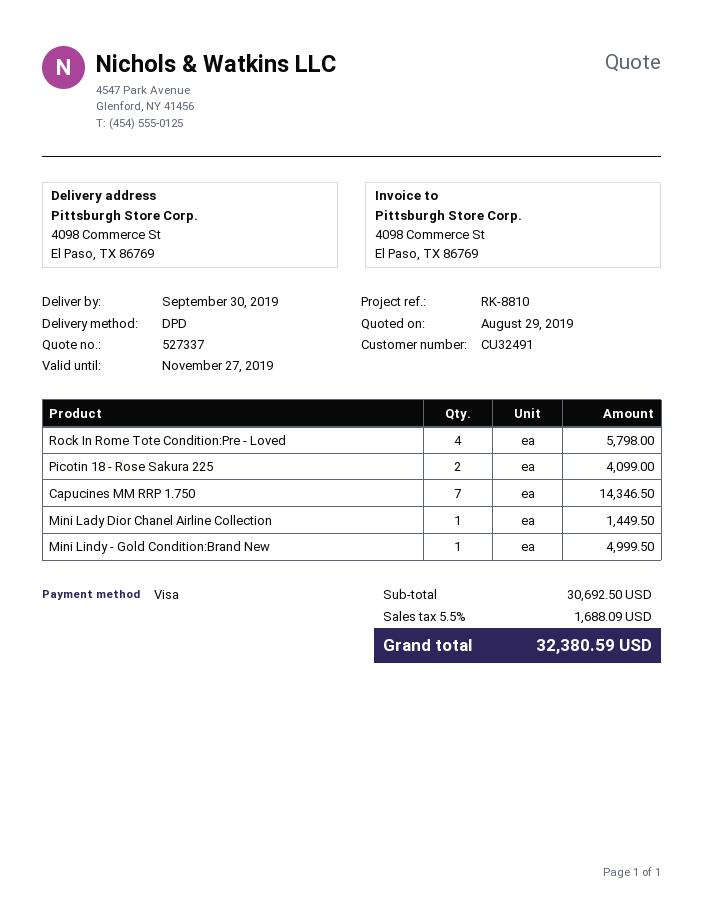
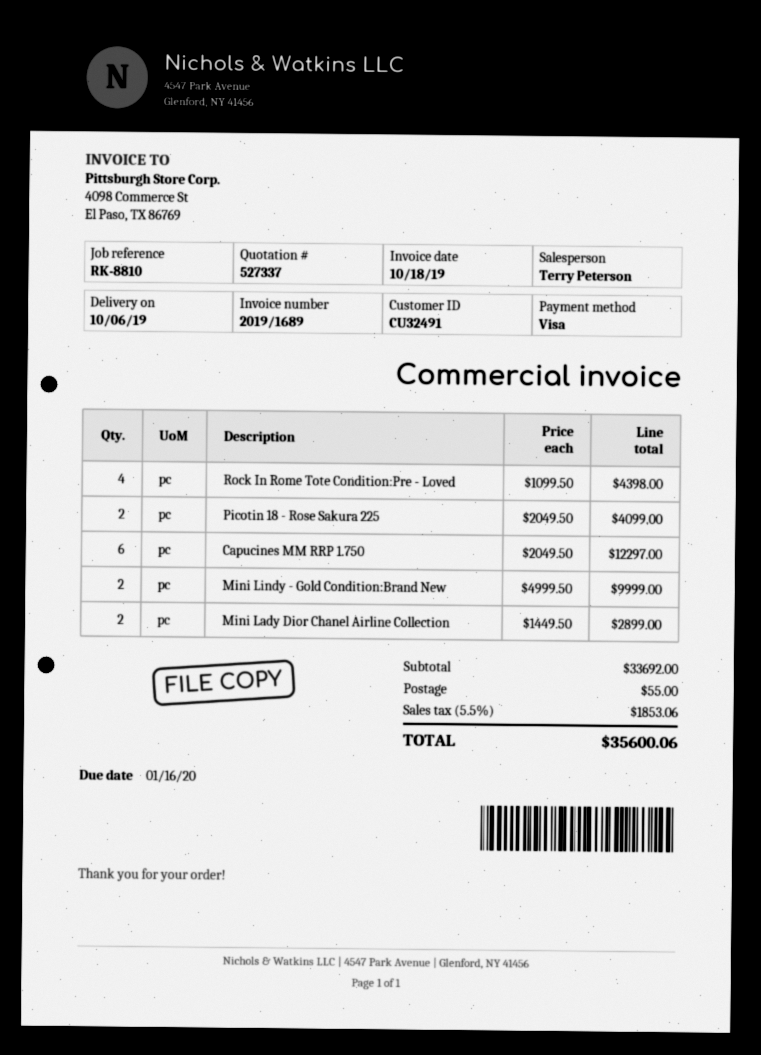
delivery date: 2019-09-30 -> 2019-10-06
Rock In Rome Tote Condition:Pre - Loved: 4 for 5798.00 -> 4 for 4398.00
Capucines MM RRP 1.750: 7 for 14346.50 -> 6 for 12297.00
Mini Lady Dior Chanel Airline Collection: 1 for 1449.50 -> 2 for 2899.00
Mini Lindy - Gold Condition:Brand New: 1 for 4999.50 -> 2 for 9999.00
subtotal: 30692.50 -> 33692.00
shipping: none -> 55.00
tax: 5.5% = 1688.09 -> 5.5% = 1853.06
total: 32380.59 -> 35600.06

